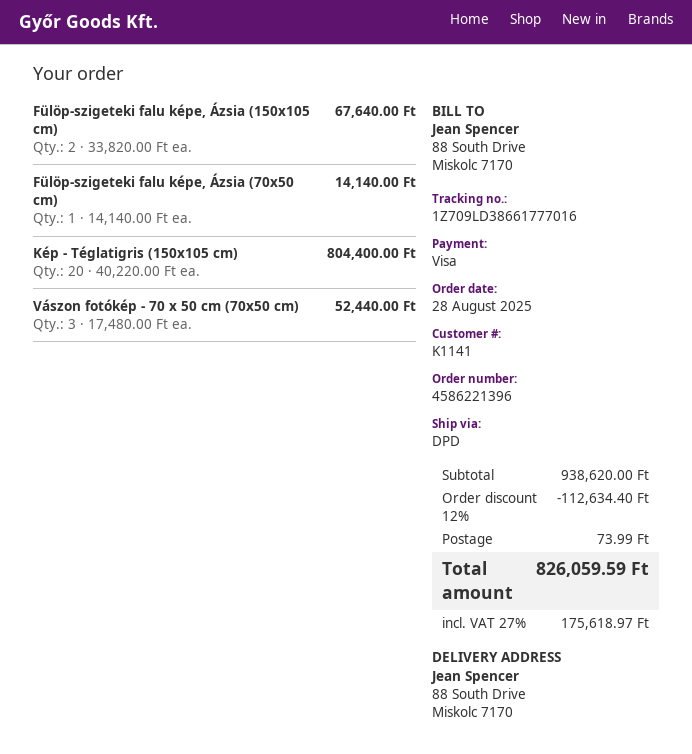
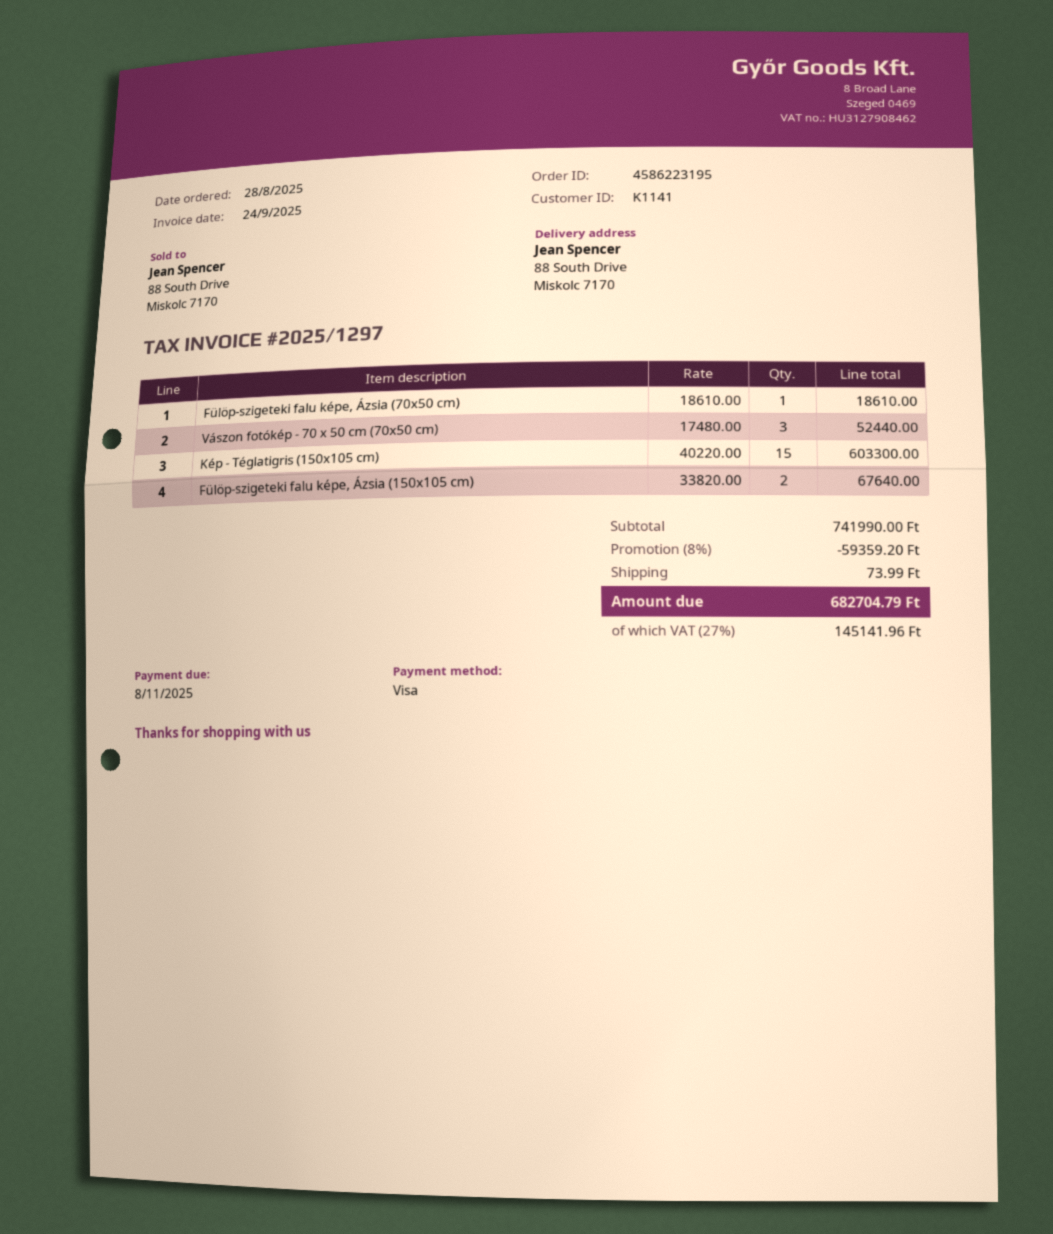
order number: 4586221396 -> 4586223195
Fülöp-szigeteki falu képe, Ázsia (70x50 cm): 1 x 14140.00 = 14140.00 -> 1 x 18610.00 = 18610.00
Kép - Téglatigris (150x105 cm): 20 x 40220.00 = 804400.00 -> 15 x 40220.00 = 603300.00
subtotal: 938620.00 -> 741990.00
discount: 12% = 112634.40 -> 8% = 59359.20
tax: 27% = 175618.97 -> 27% = 145141.96
total: 826059.59 -> 682704.79

